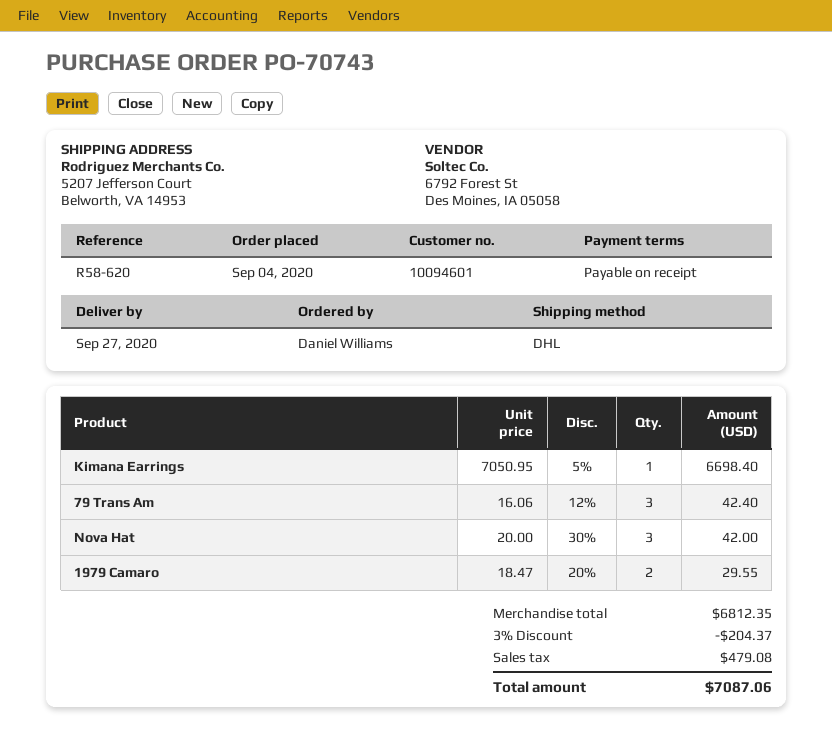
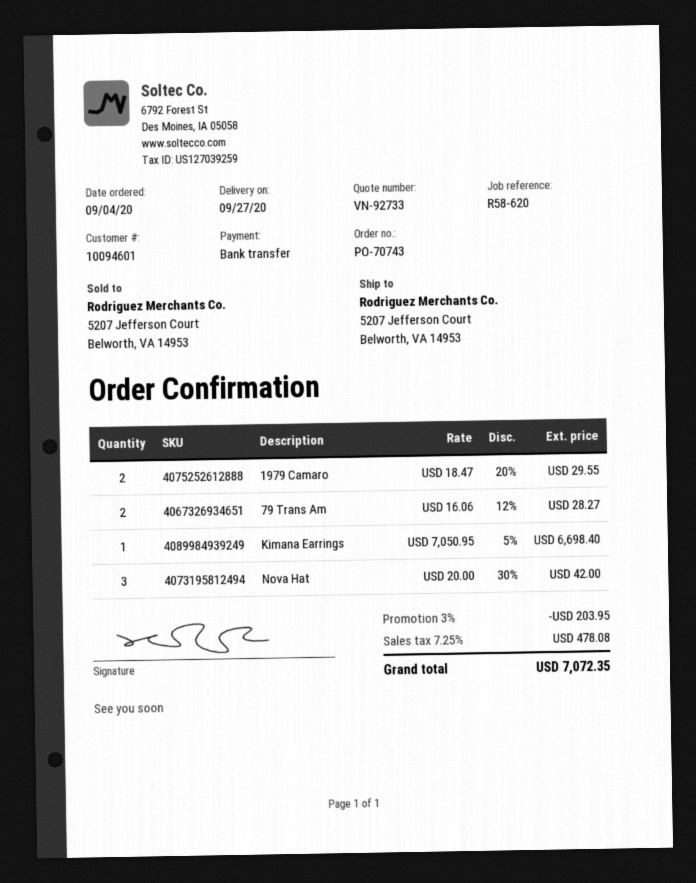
79 Trans Am: 3 x 16.06 - 12% = 42.40 -> 2 x 16.06 - 12% = 28.27
discount: 3% = 204.37 -> 3% = 203.95
tax: 479.08 -> 478.08
total: 7087.06 -> 7072.35

